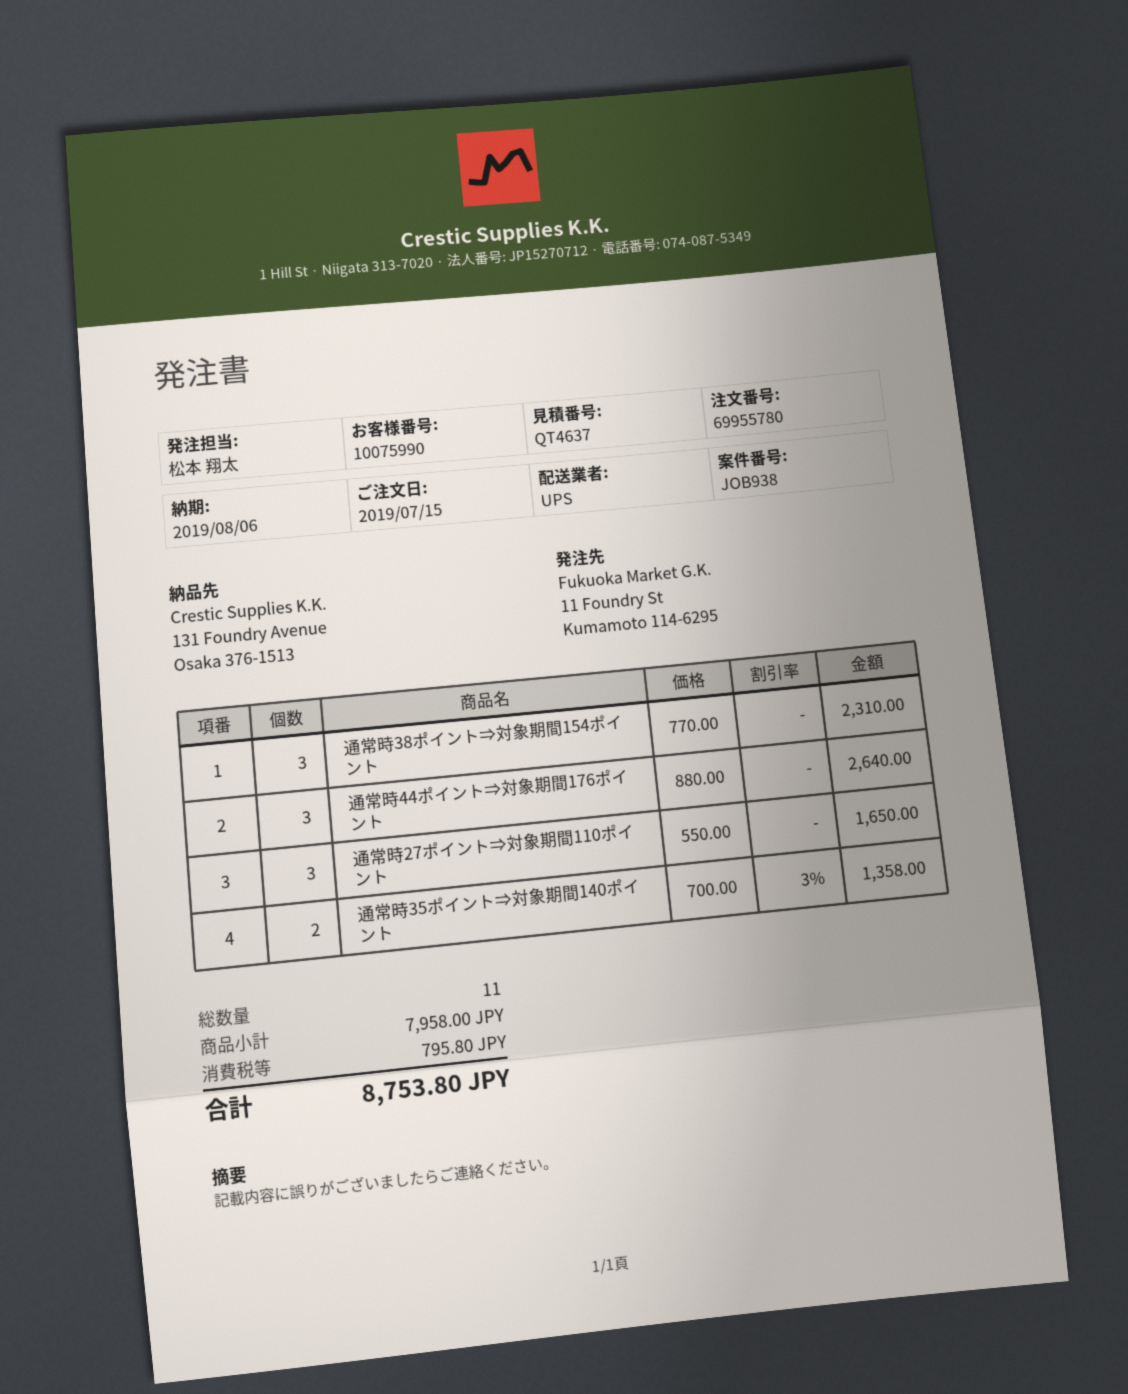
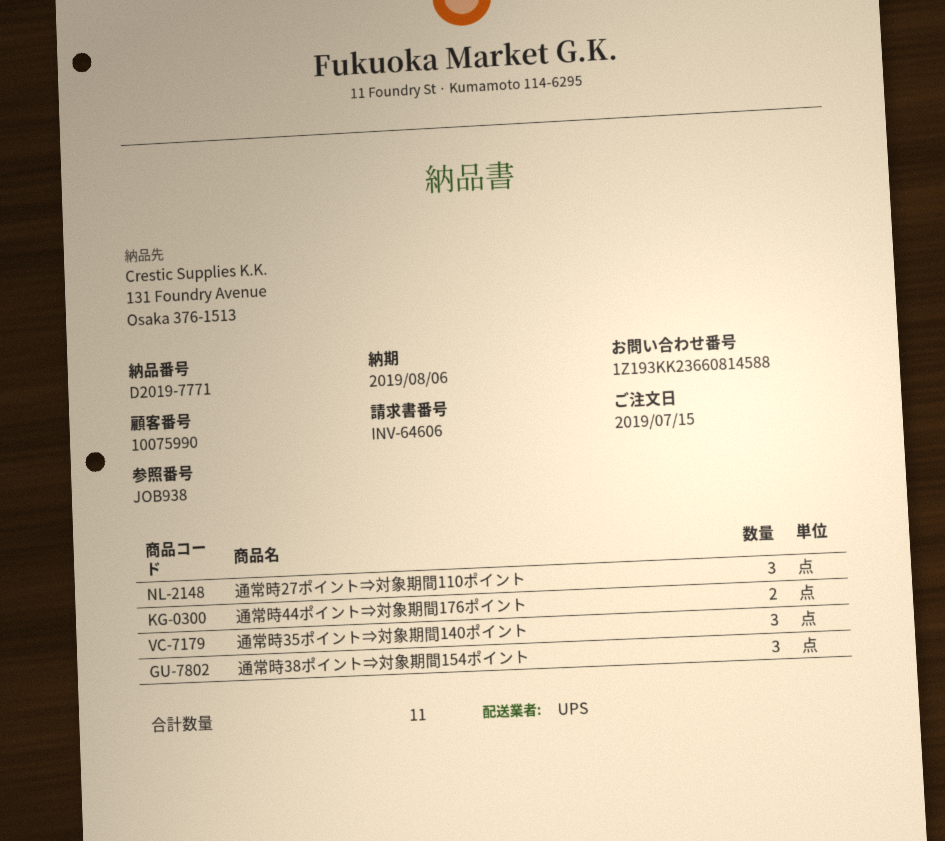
通常時44ポイント⇒対象期間176ポイント: 3 -> 2
通常時35ポイント⇒対象期間140ポイント: 2 -> 3

